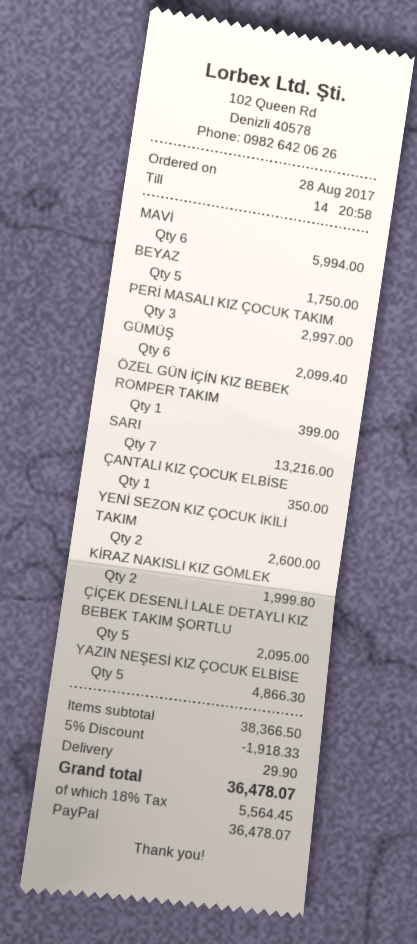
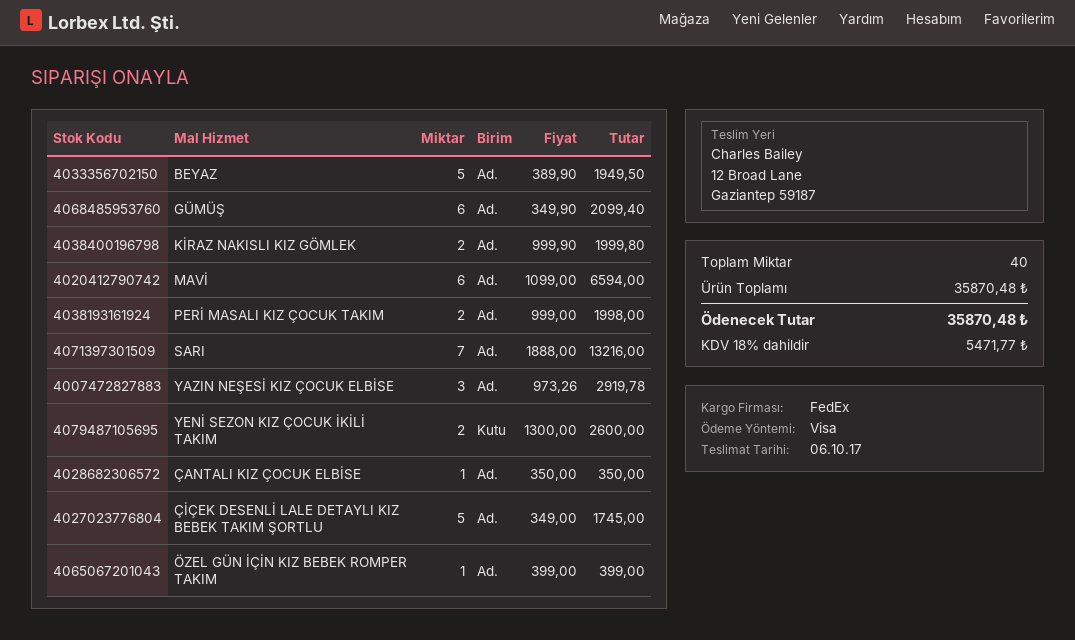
payment method: PayPal -> Visa
MAVİ: 6 for 5994.00 -> 6 for 6594.00
BEYAZ: 5 for 1750.00 -> 5 for 1949.50
PERİ MASALI KIZ ÇOCUK TAKIM: 3 for 2997.00 -> 2 for 1998.00
ÇİÇEK DESENLİ LALE DETAYLI KIZ BEBEK TAKIM ŞORTLU: 5 for 2095.00 -> 5 for 1745.00
YAZIN NEŞESİ KIZ ÇOCUK ELBİSE: 5 for 4866.30 -> 3 for 2919.78
subtotal: 38366.50 -> 35870.48
discount: 5% = 1918.33 -> none
shipping: 29.90 -> none
tax: 18% = 5564.45 -> 18% = 5471.77
total: 36478.07 -> 35870.48

